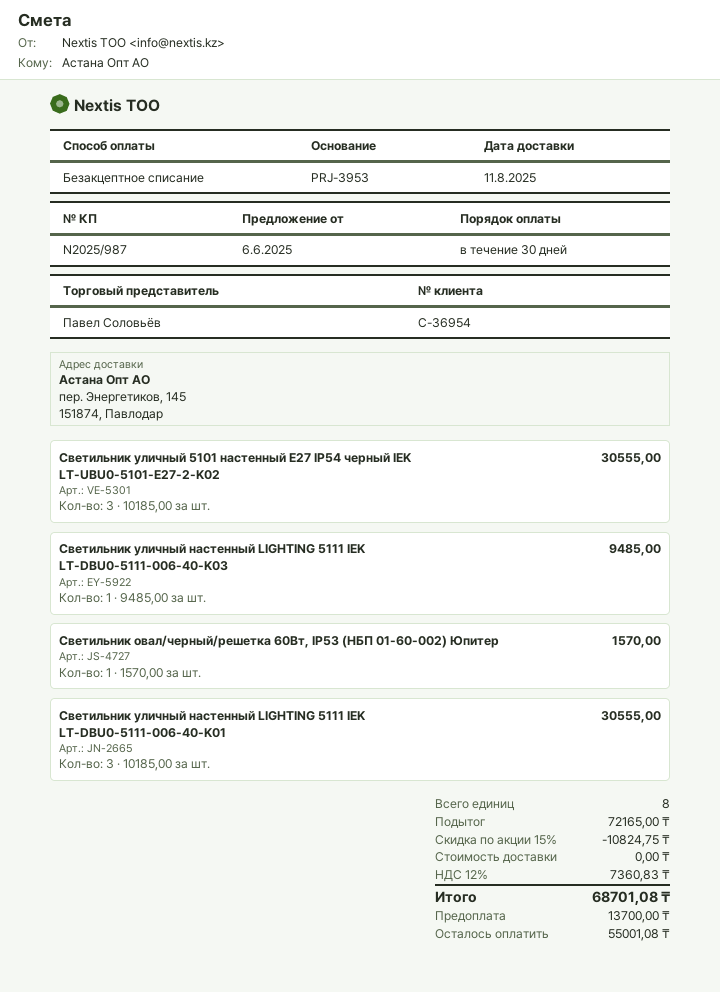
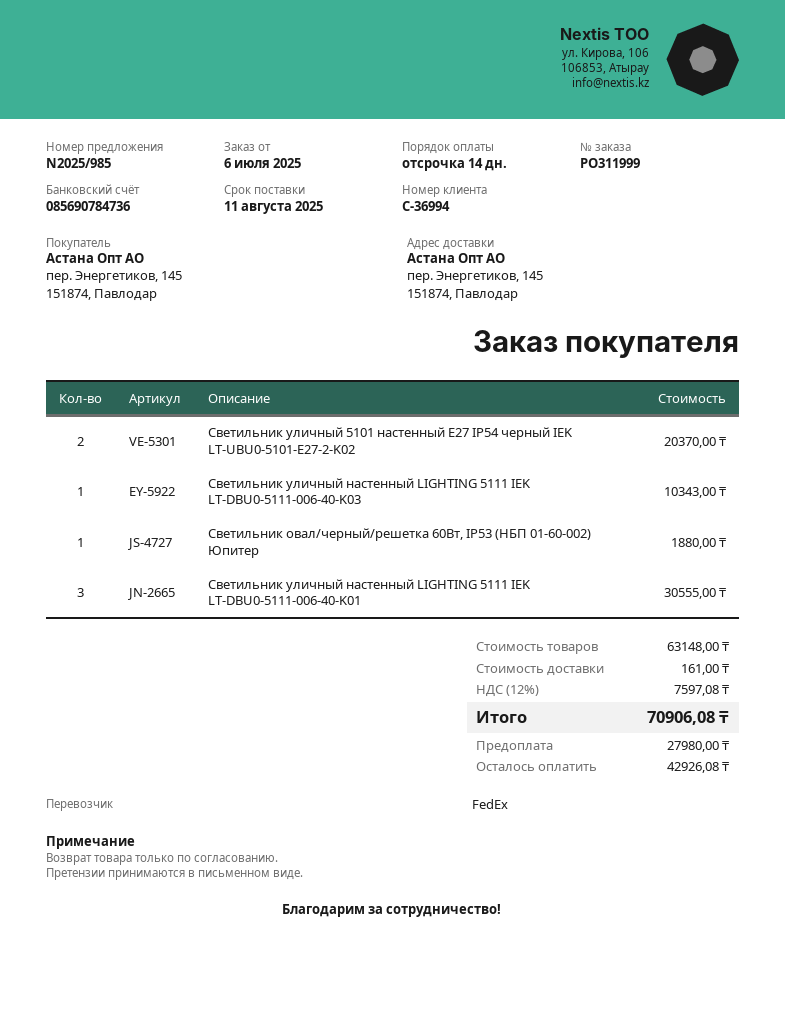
quote number: N2025/987 -> N2025/985
payment terms: 30 days -> 14 days
customer number: C-36954 -> C-36994
Светильник уличный 5101 настенный E27 IP54 черный IEK LT-UBU0-5101-E27-2-K02: 3 for 30555.00 -> 2 for 20370.00
Светильник уличный настенный LIGHTING 5111 IEK LT-DBU0-5111-006-40-K03: 1 for 9485.00 -> 1 for 10343.00
Светильник овал/черный/решетка 60Вт, IP53 (НБП 01-60-002) Юпитер: 1 for 1570.00 -> 1 for 1880.00
subtotal: 72165.00 -> 63148.00
discount: 15% = 10824.75 -> none
shipping: 0.00 -> 161.00
tax: 12% = 7360.83 -> 12% = 7597.08
total: 68701.08 -> 70906.08
deposit: 13700.00 -> 27980.00
balance: 55001.08 -> 42926.08

